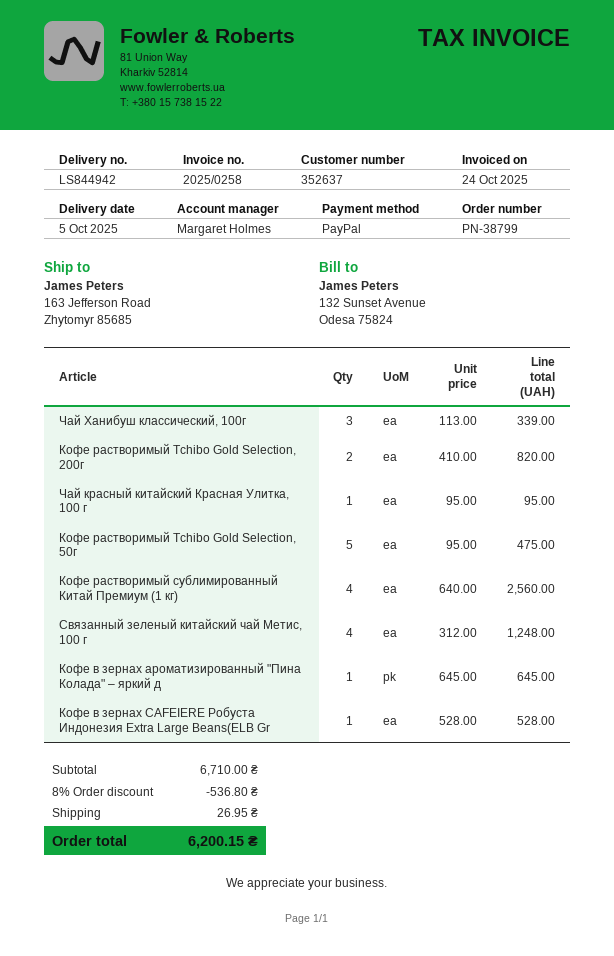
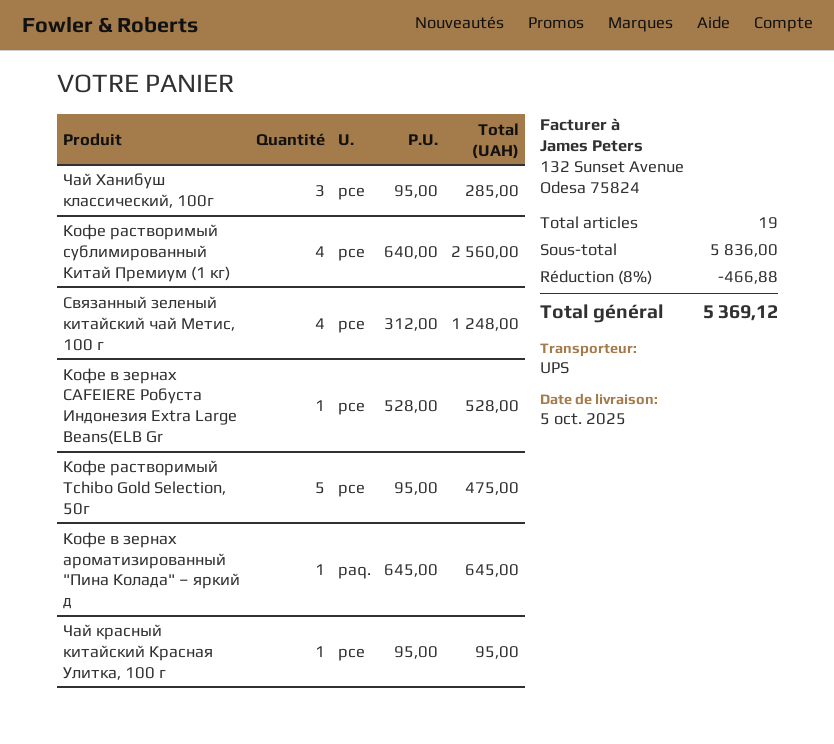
Чай Ханибуш классический, 100г: 3 x 113.00 = 339.00 -> 3 x 95.00 = 285.00
Кофе растворимый Tchibo Gold Selection, 200г: 2 x 410.00 = 820.00 -> none
subtotal: 6710.00 -> 5836.00
discount: 8% = 536.80 -> 8% = 466.88
shipping: 26.95 -> none
total: 6200.15 -> 5369.12

